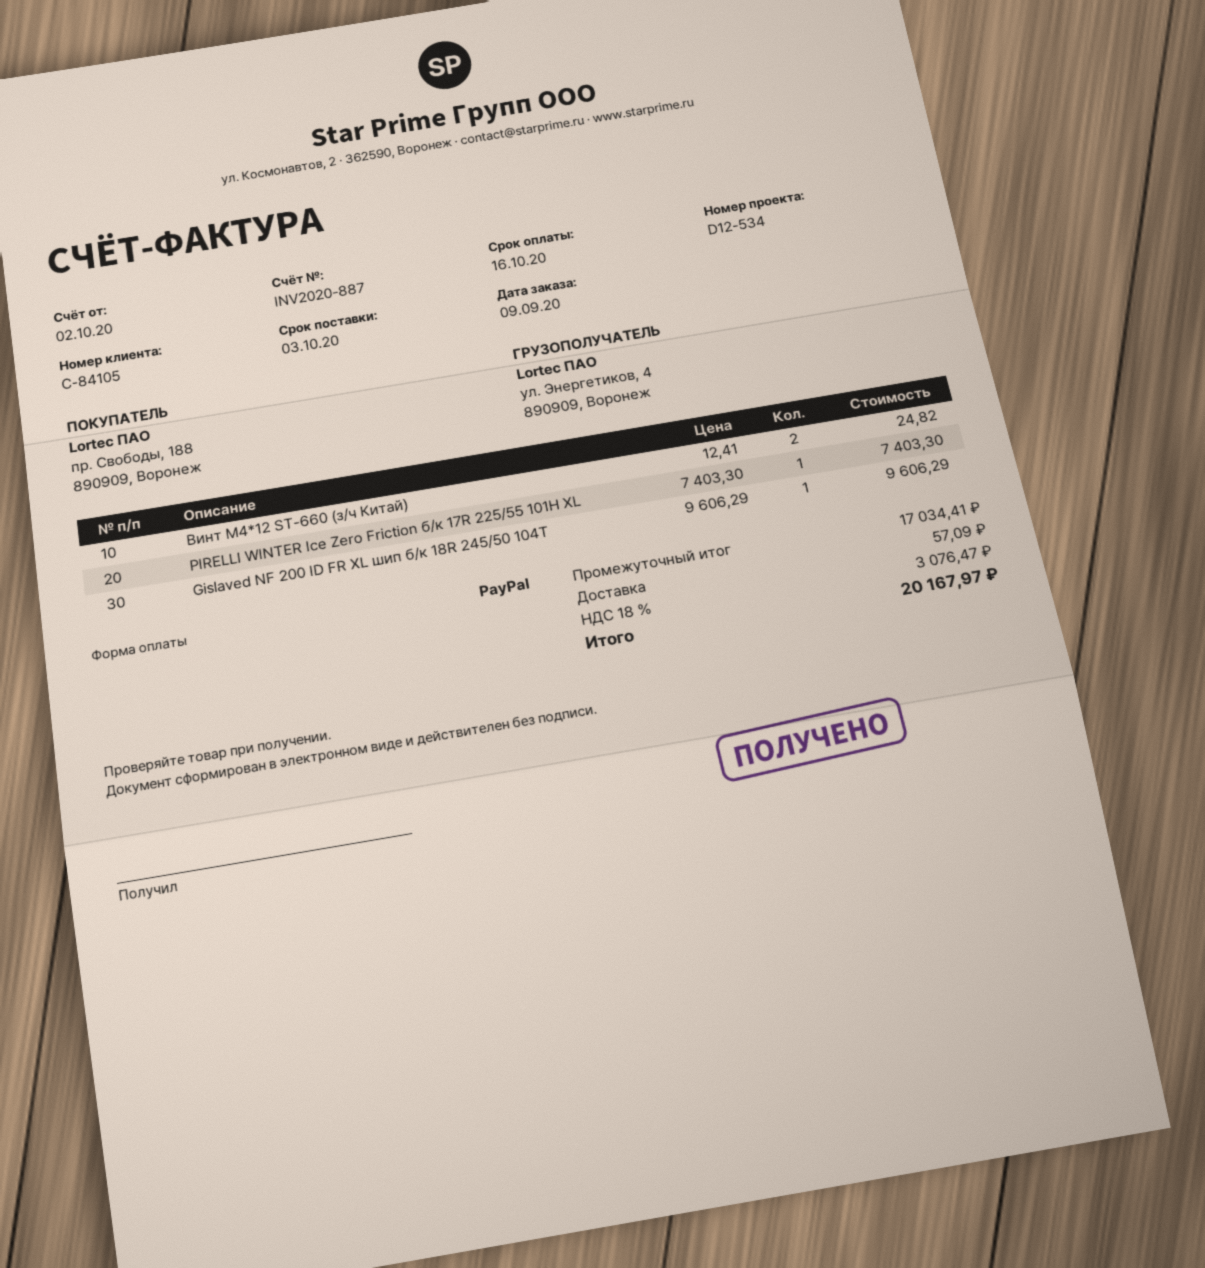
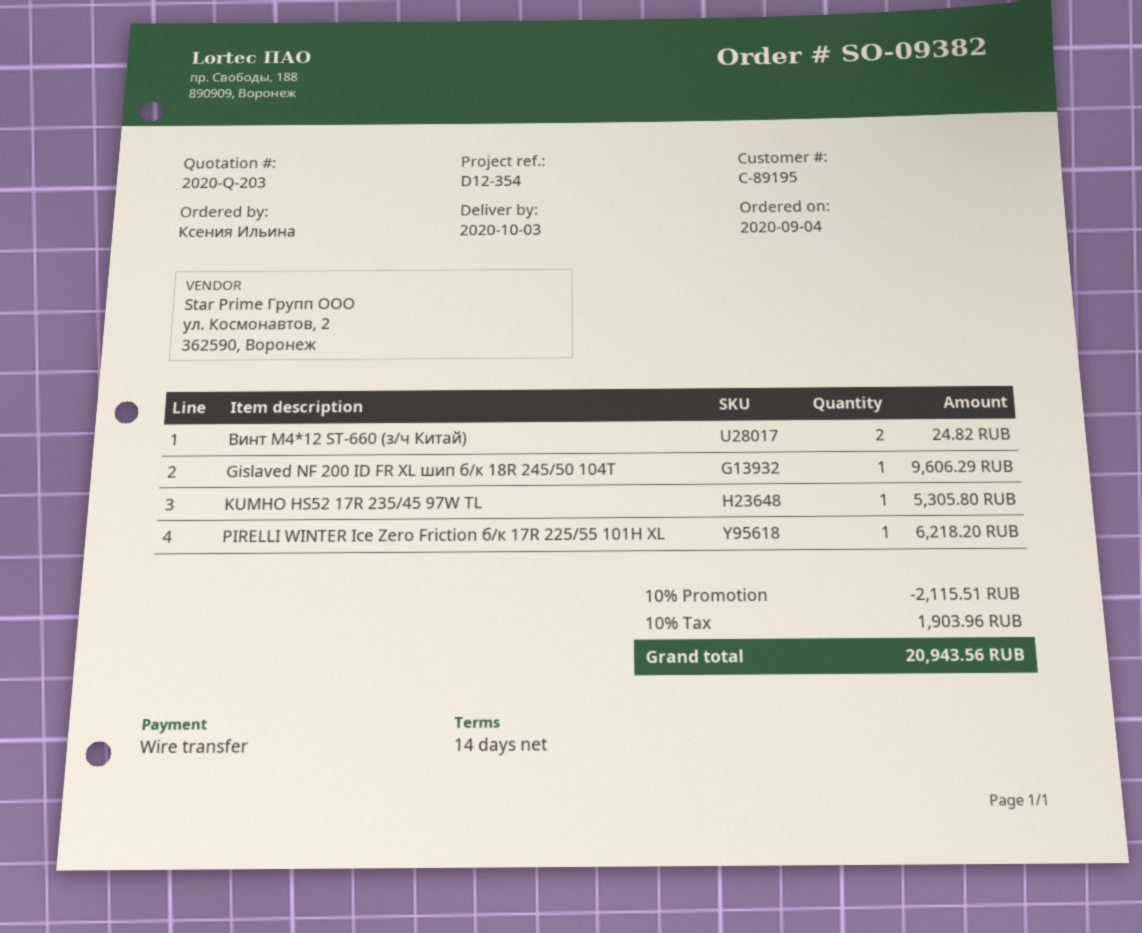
order date: 2020-09-09 -> 2020-09-04
customer number: C-84105 -> C-89195
reference: D12-534 -> D12-354
payment method: PayPal -> bank transfer
PIRELLI WINTER Ice Zero Friction б/к 17R 225/55 101H XL: 1 for 7403.30 -> 1 for 6218.20
KUMHO HS52 17R 235/45 97W TL: none -> 1 for 5305.80
discount: none -> 10% = 2115.51
shipping: 57.09 -> none
tax: 18% = 3076.47 -> 10% = 1903.96
total: 20167.97 -> 20943.56

